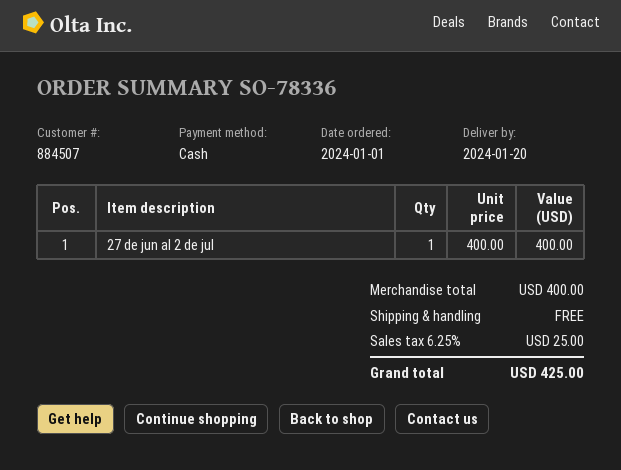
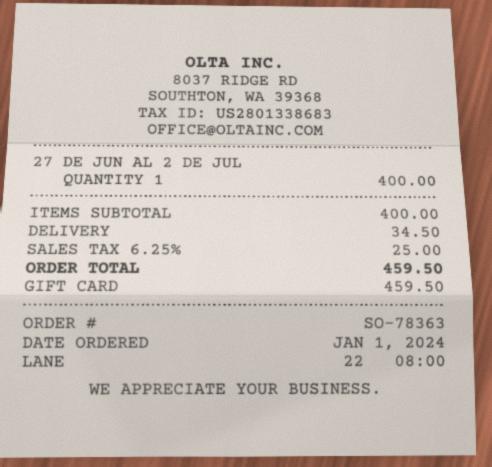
order number: SO-78336 -> SO-78363
payment method: cash -> gift card
shipping: 0.00 -> 34.50
total: 425.00 -> 459.50

